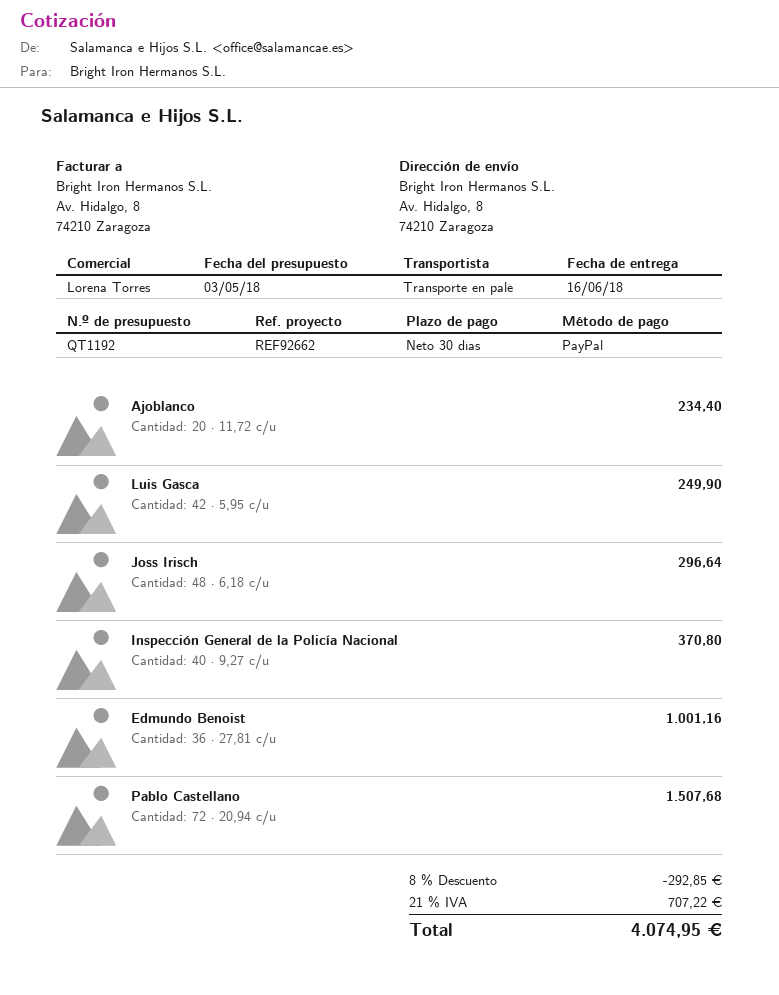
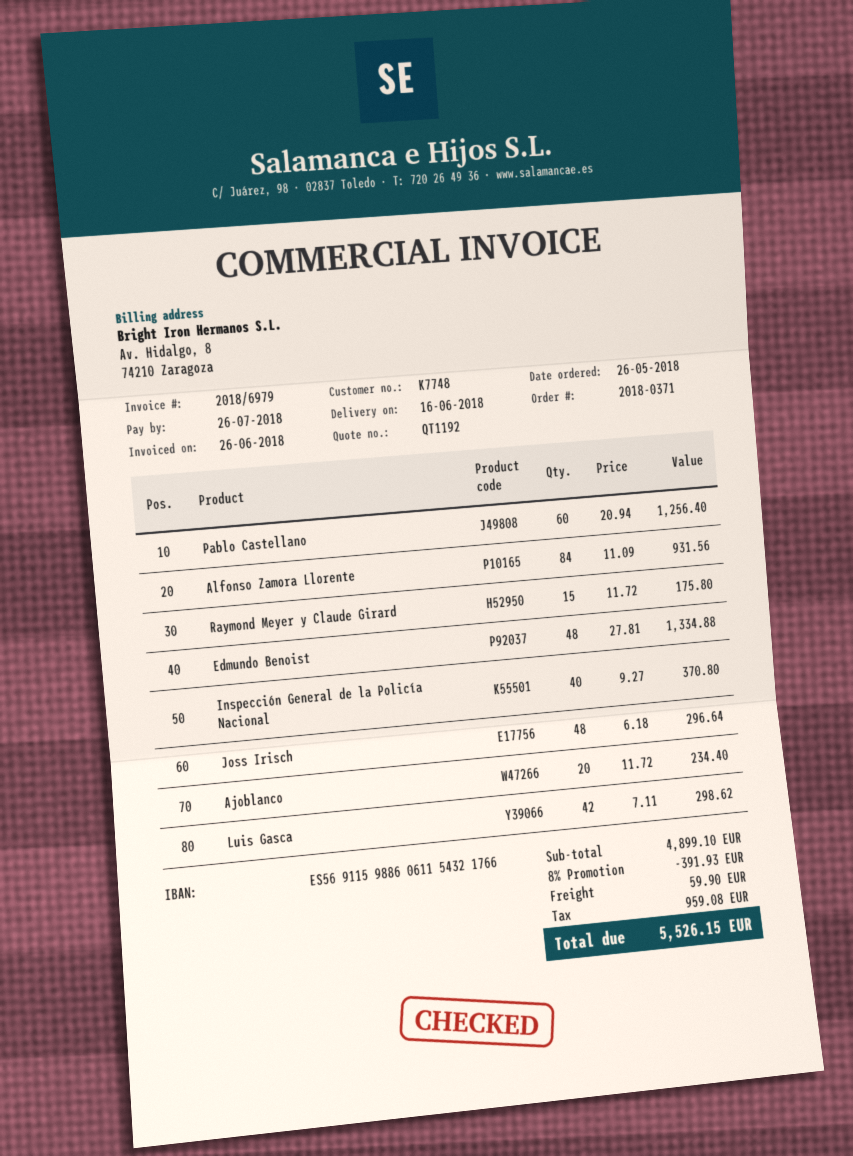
Luis Gasca: 42 x 5.95 = 249.90 -> 42 x 7.11 = 298.62
Edmundo Benoist: 36 x 27.81 = 1001.16 -> 48 x 27.81 = 1334.88
Pablo Castellano: 72 x 20.94 = 1507.68 -> 60 x 20.94 = 1256.40
Alfonso Zamora Llorente: none -> 84 x 11.09 = 931.56
Raymond Meyer y Claude Girard: none -> 15 x 11.72 = 175.80
discount: 8% = 292.85 -> 8% = 391.93
shipping: none -> 59.90
tax: 707.22 -> 959.08
total: 4074.95 -> 5526.15

